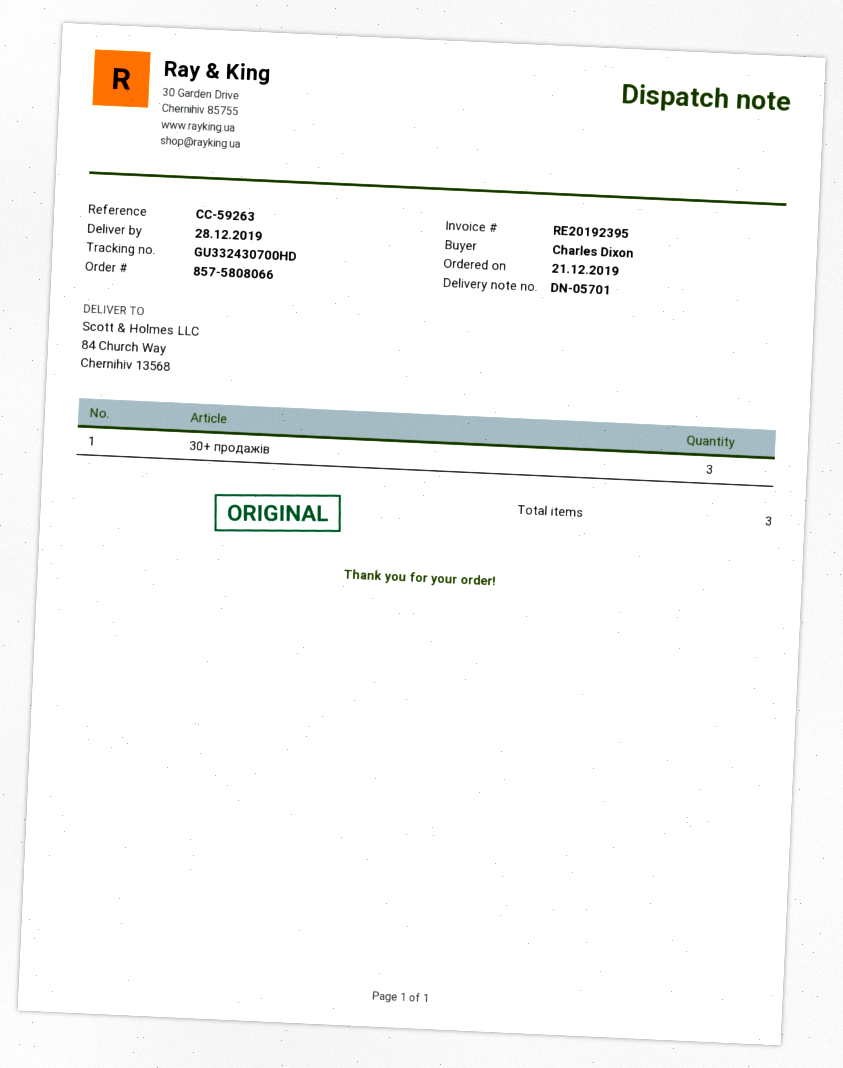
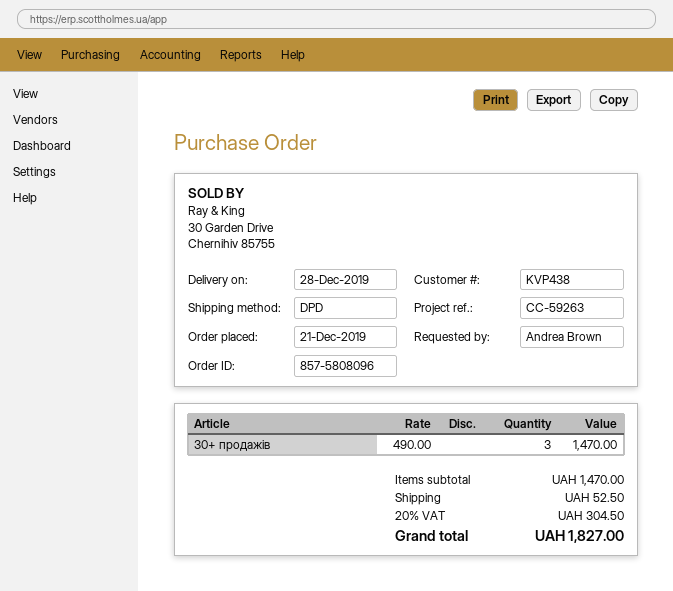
order number: 857-5808066 -> 857-5808096
ordered by: Charles Dixon -> Andrea Brown

